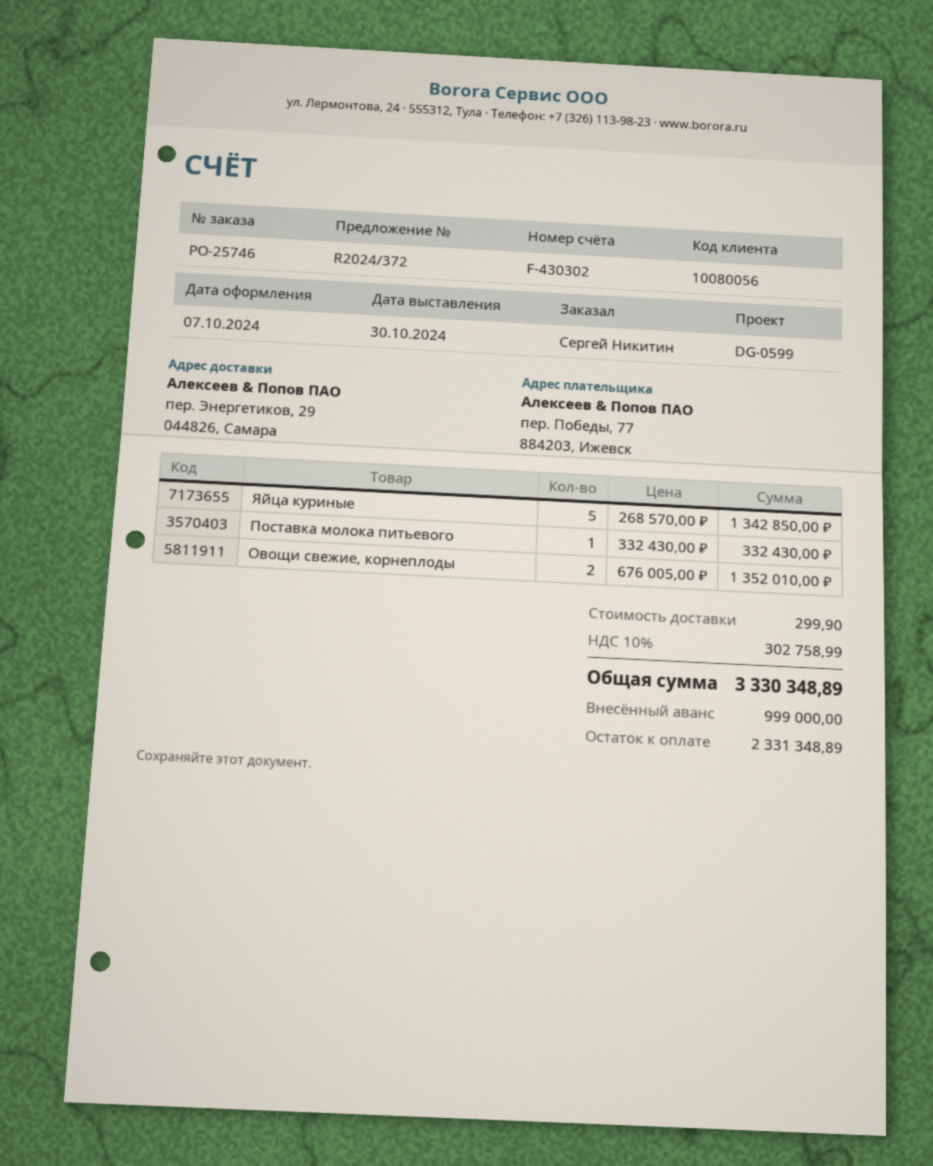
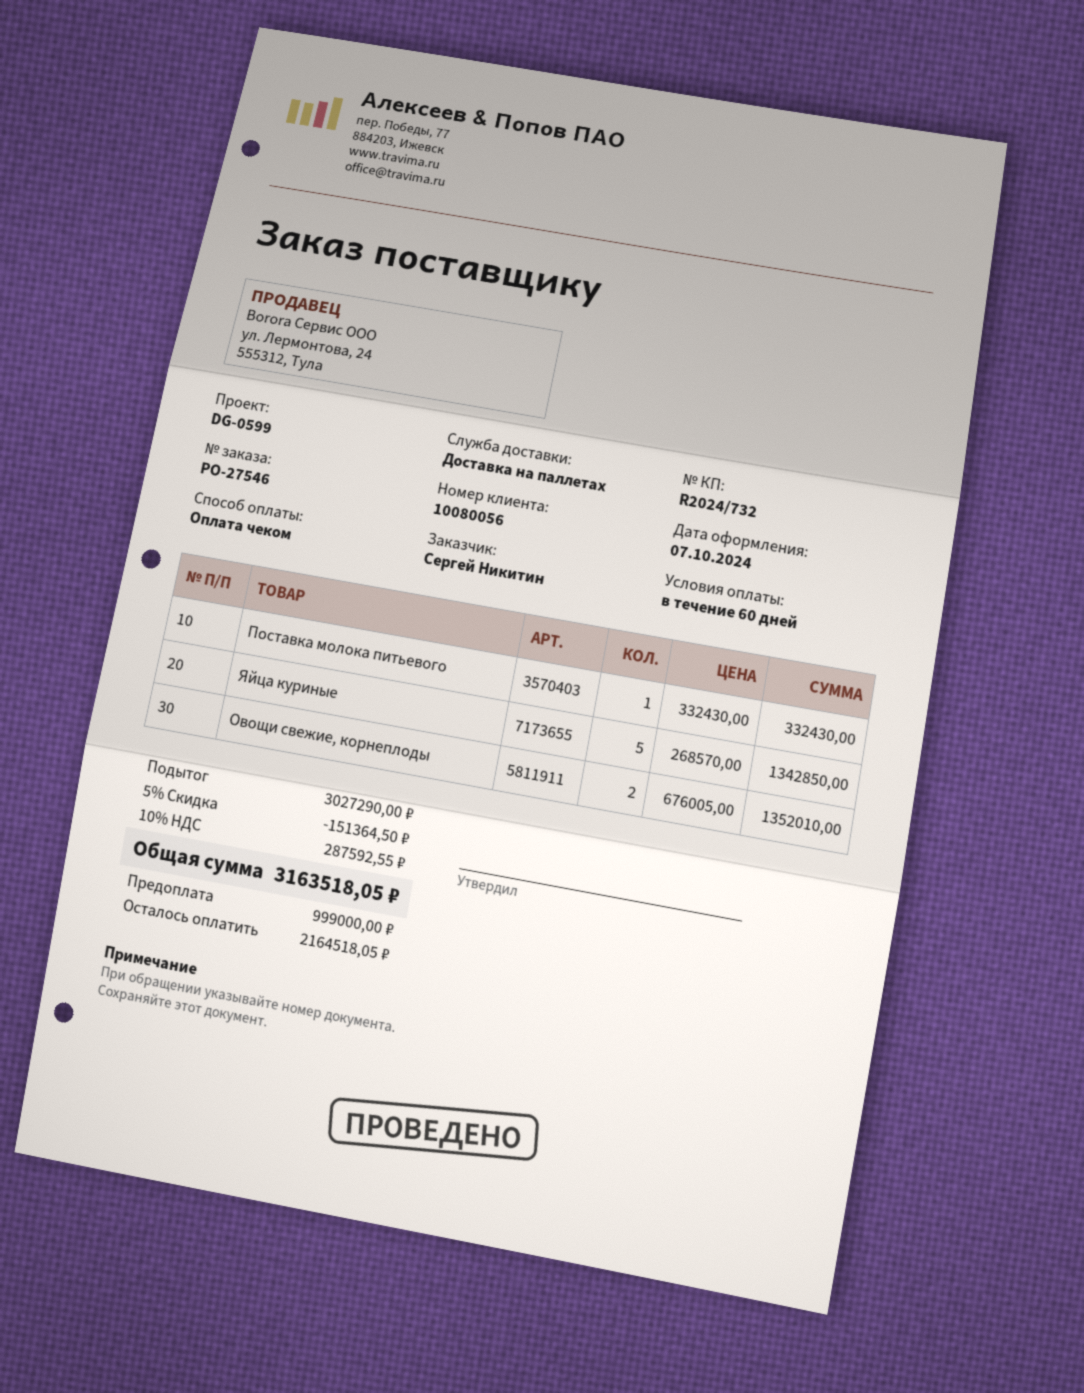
quote number: R2024/372 -> R2024/732
order number: PO-25746 -> PO-27546
discount: none -> 5% = 151364.50
shipping: 299.90 -> none
tax: 10% = 302758.99 -> 10% = 287592.55
total: 3330348.89 -> 3163518.05
balance: 2331348.89 -> 2164518.05

